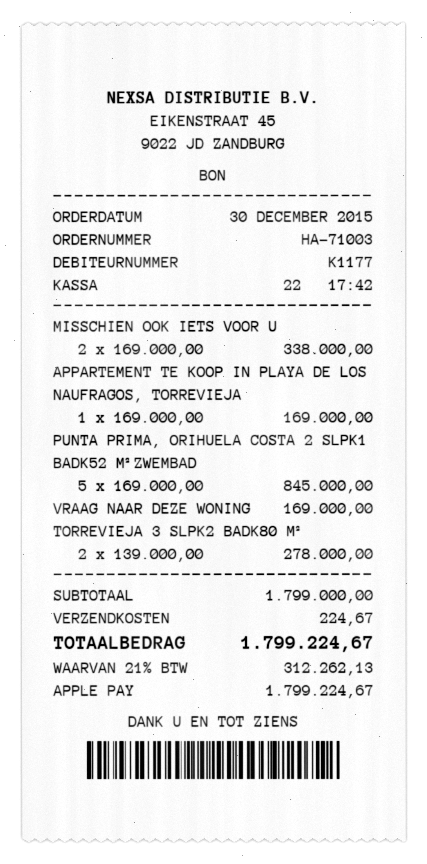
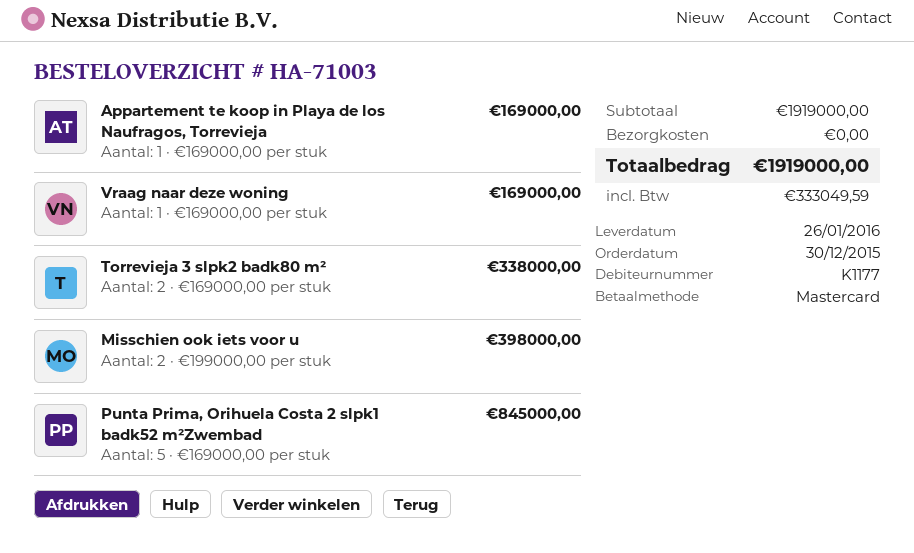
payment method: Apple Pay -> Mastercard
MISSCHIEN OOK IETS VOOR U: 2 x 169000.00 = 338000.00 -> 2 x 199000.00 = 398000.00
TORREVIEJA 3 SLPK2 BADK80 M²: 2 x 139000.00 = 278000.00 -> 2 x 169000.00 = 338000.00
subtotal: 1799000.00 -> 1919000.00
shipping: 224.67 -> 0.00
tax: 312262.13 -> 333049.59
total: 1799224.67 -> 1919000.00

